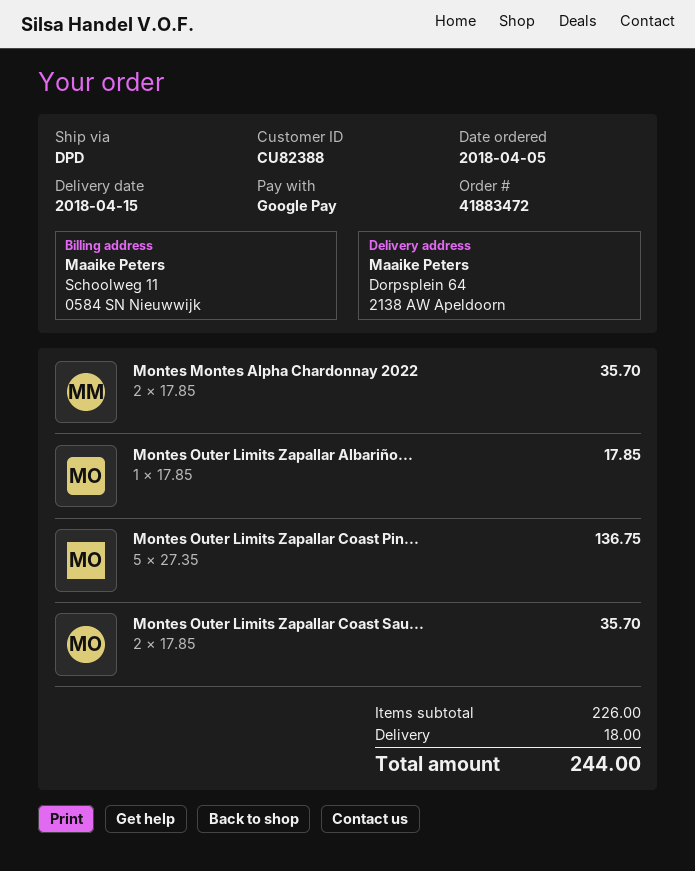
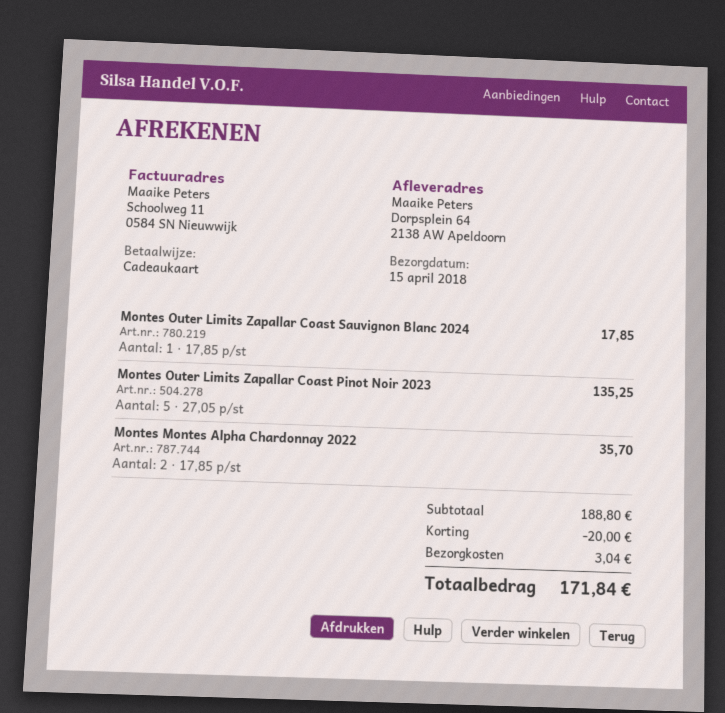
payment method: Google Pay -> gift card
Montes Outer Limits Zapallar Albariño...: 1 x 17.85 = 17.85 -> none
Montes Outer Limits Zapallar Coast Pin...: 5 x 27.35 = 136.75 -> 5 x 27.05 = 135.25
Montes Outer Limits Zapallar Coast Sau...: 2 x 17.85 = 35.70 -> 1 x 17.85 = 17.85
subtotal: 226.00 -> 188.80
discount: none -> 20.00
shipping: 18.00 -> 3.04
total: 244.00 -> 171.84

